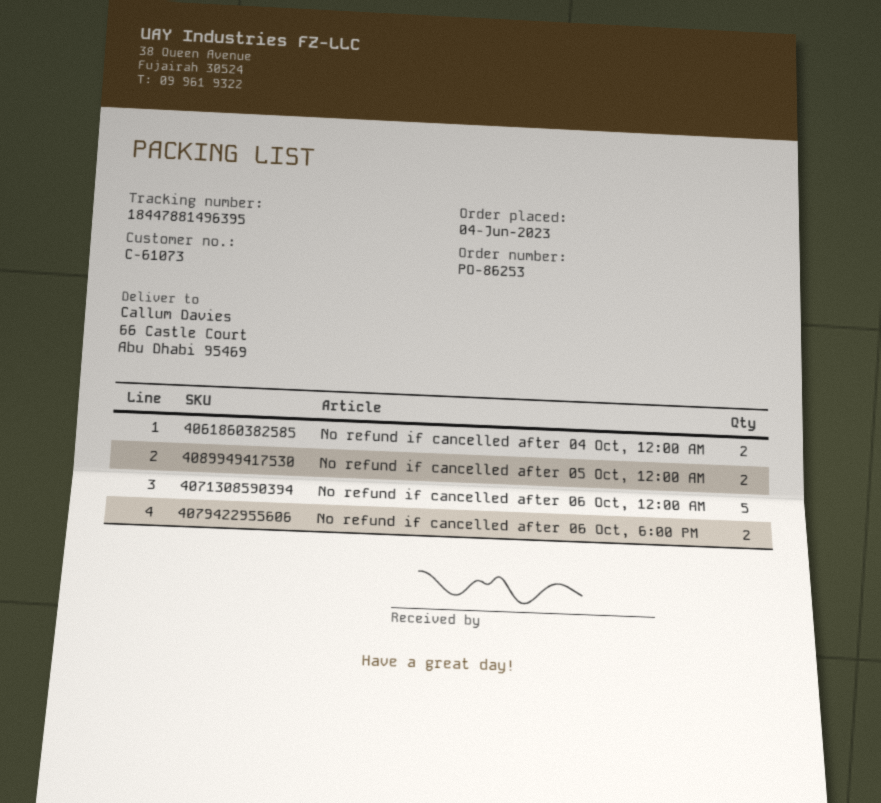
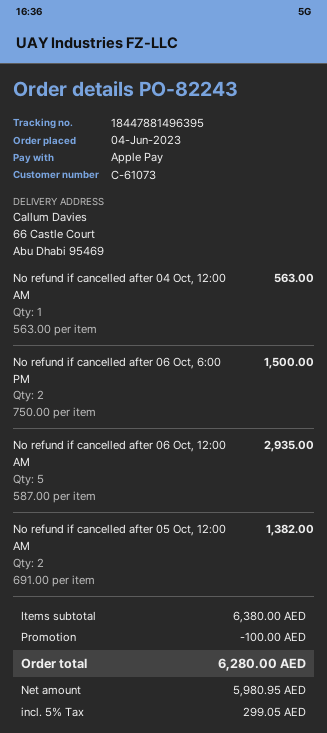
order number: PO-86253 -> PO-82243
No refund if cancelled after 04 Oct, 12:00 AM: 2 -> 1

